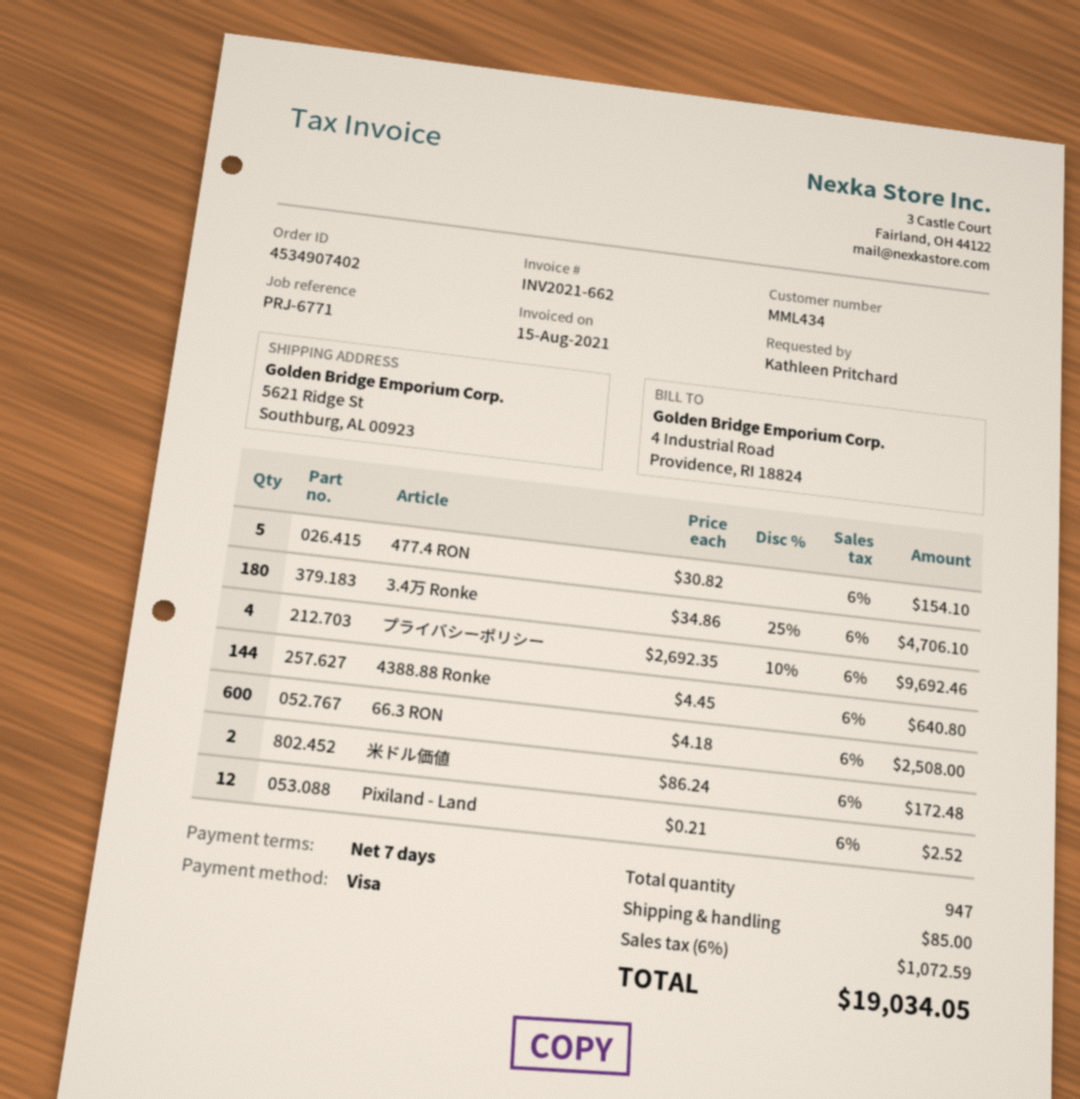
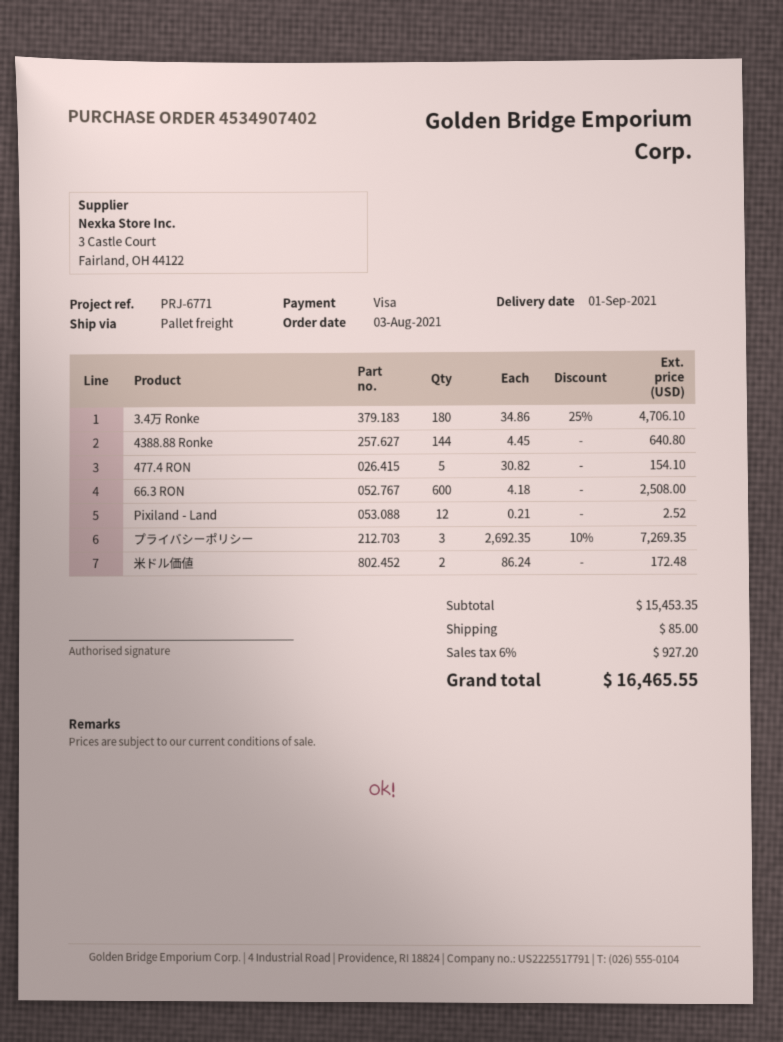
プライバシーポリシー: 4 x 2692.35 - 10% = 9692.46 -> 3 x 2692.35 - 10% = 7269.35
tax: 6% = 1072.59 -> 6% = 927.20
total: 19034.05 -> 16465.55

